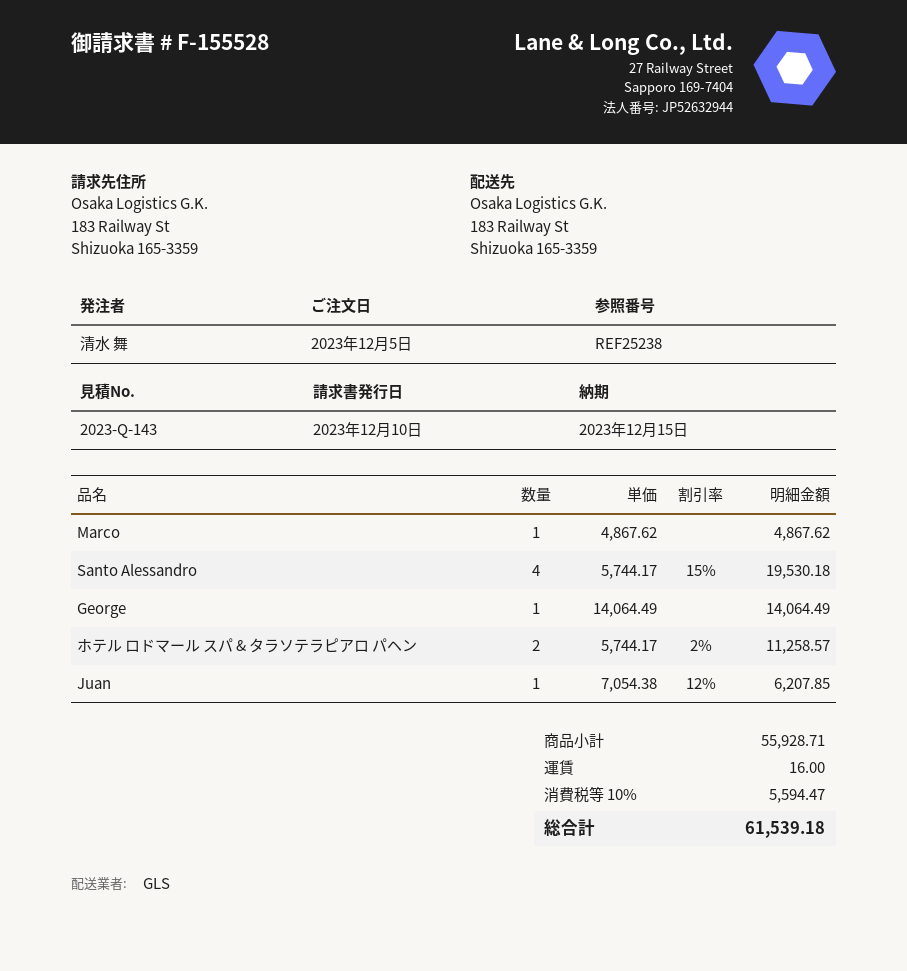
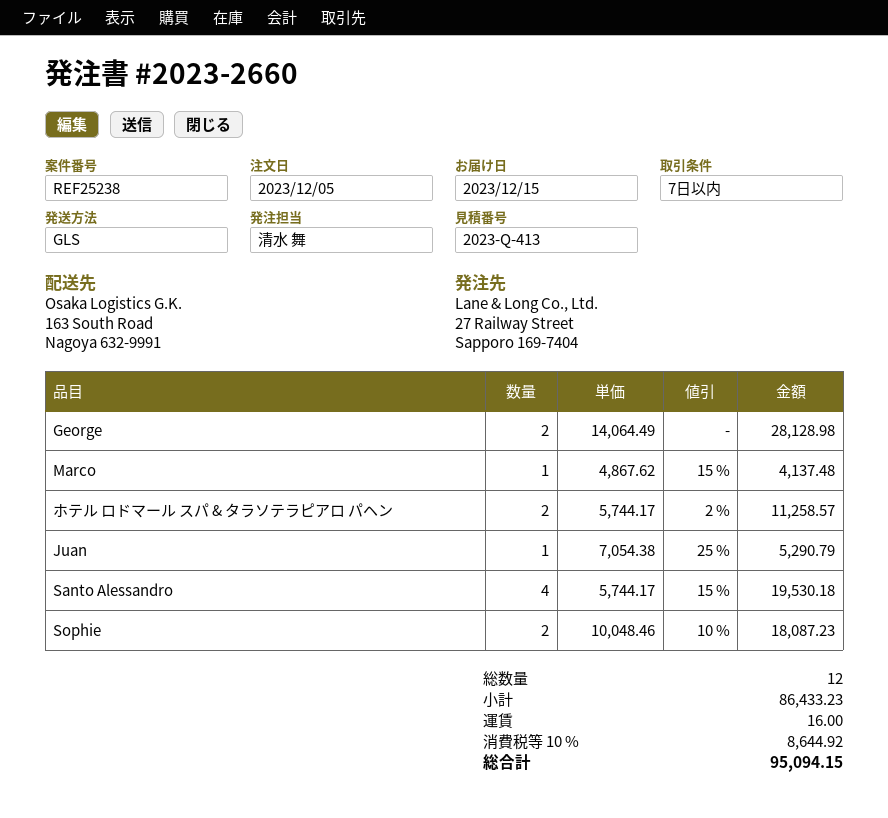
quote number: 2023-Q-143 -> 2023-Q-413
ship to: 183 Railway St, Shizuoka 165-3359 -> 163 South Road, Nagoya 632-9991
Marco: 1 x 4867.62 = 4867.62 -> 1 x 4867.62 - 15% = 4137.48
George: 1 x 14064.49 = 14064.49 -> 2 x 14064.49 = 28128.98
Juan: 1 x 7054.38 - 12% = 6207.85 -> 1 x 7054.38 - 25% = 5290.79
Sophie: none -> 2 x 10048.46 - 10% = 18087.23
subtotal: 55928.71 -> 86433.23
tax: 10% = 5594.47 -> 10% = 8644.92
total: 61539.18 -> 95094.15

